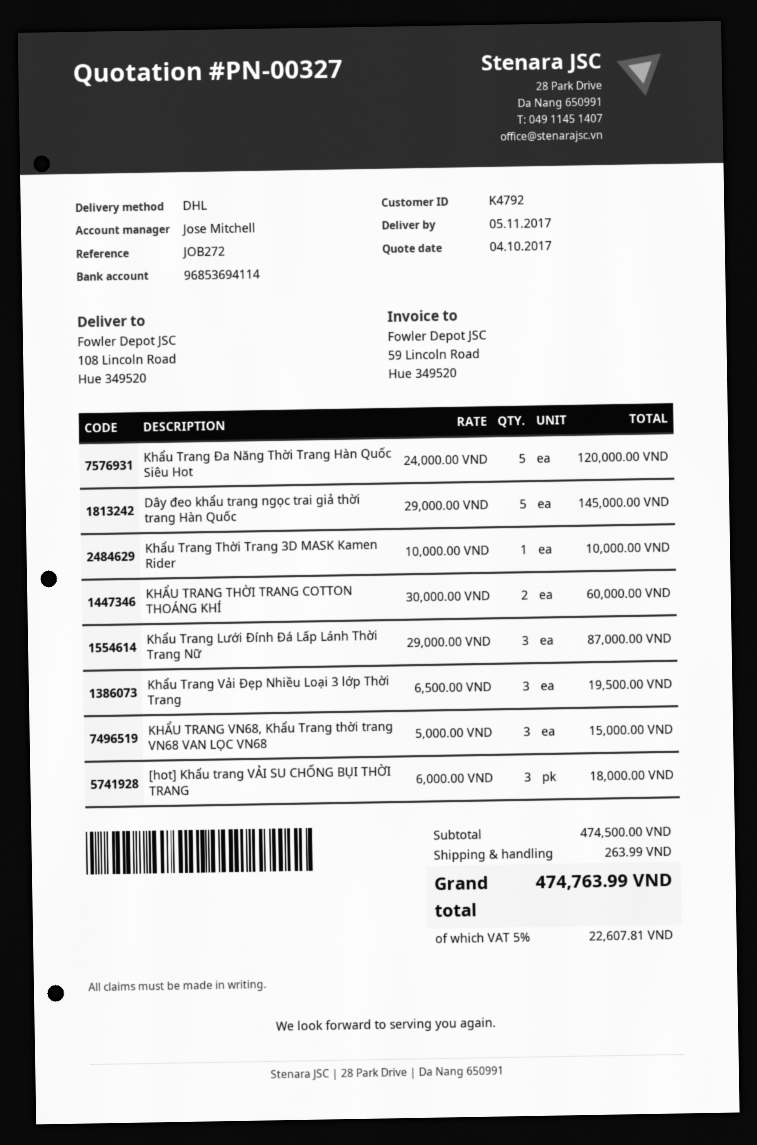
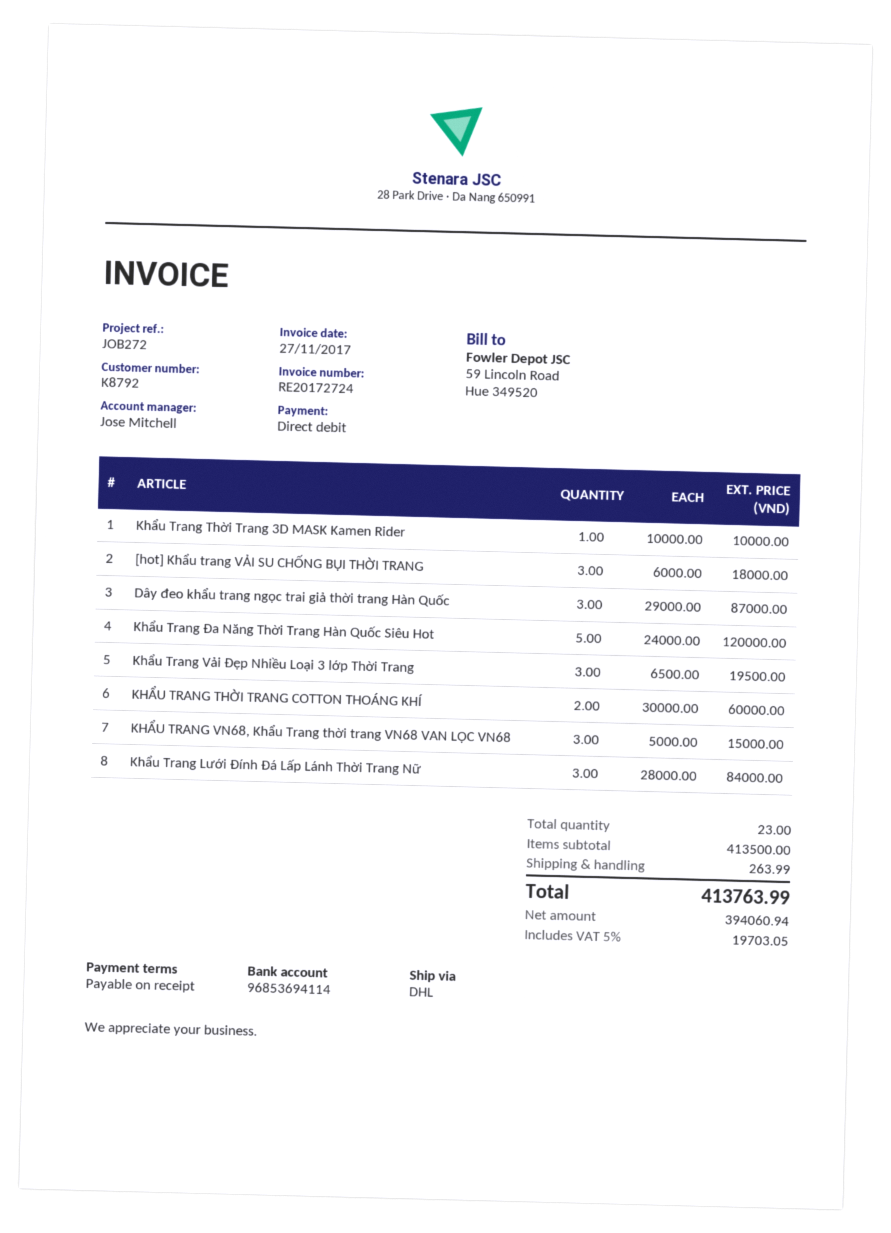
customer number: K4792 -> K8792
Dây đeo khẩu trang ngọc trai giả thời trang Hàn Quốc: 5 x 29000.00 = 145000.00 -> 3 x 29000.00 = 87000.00
Khẩu Trang Lưới Đính Đá Lấp Lánh Thời Trang Nữ: 3 x 29000.00 = 87000.00 -> 3 x 28000.00 = 84000.00
subtotal: 474500.00 -> 413500.00
tax: 5% = 22607.81 -> 5% = 19703.05
total: 474763.99 -> 413763.99

